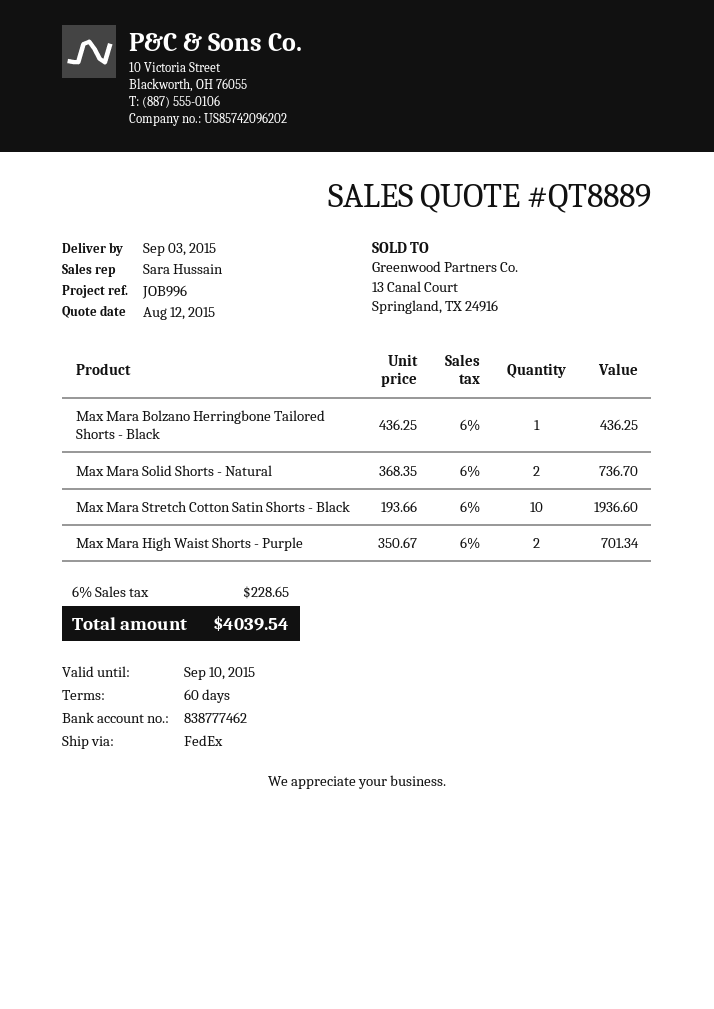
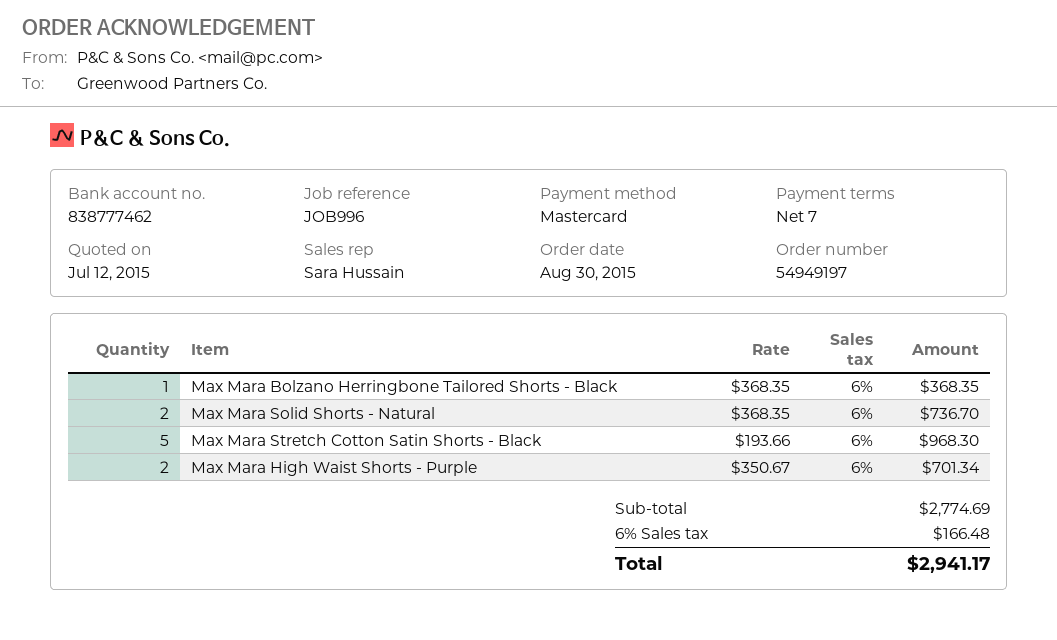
quote date: 2015-08-12 -> 2015-07-12
payment terms: 60 days -> 7 days
Max Mara Bolzano Herringbone Tailored Shorts - Black: 1 x 436.25 = 436.25 -> 1 x 368.35 = 368.35
Max Mara Stretch Cotton Satin Shorts - Black: 10 x 193.66 = 1936.60 -> 5 x 193.66 = 968.30
tax: 6% = 228.65 -> 6% = 166.48
total: 4039.54 -> 2941.17

